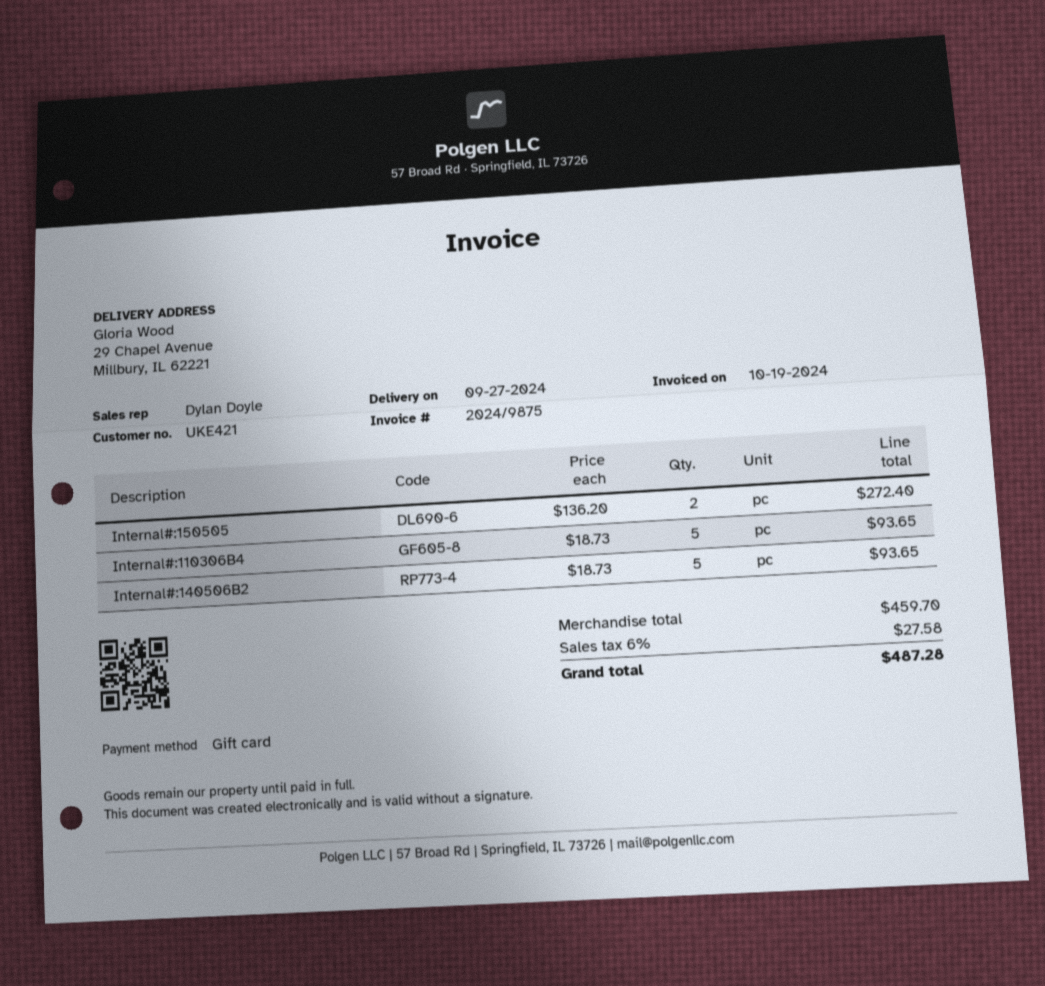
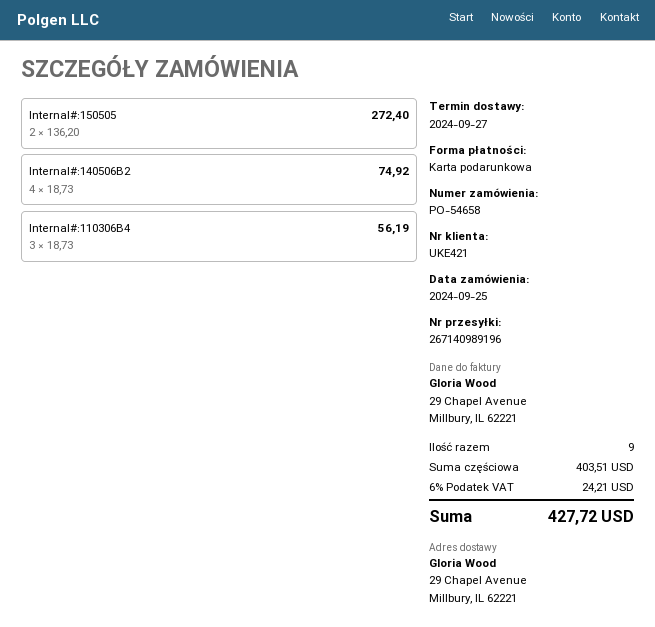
Internal#:110306B4: 5 x 18.73 = 93.65 -> 3 x 18.73 = 56.19
Internal#:140506B2: 5 x 18.73 = 93.65 -> 4 x 18.73 = 74.92
subtotal: 459.70 -> 403.51
tax: 6% = 27.58 -> 6% = 24.21
total: 487.28 -> 427.72

